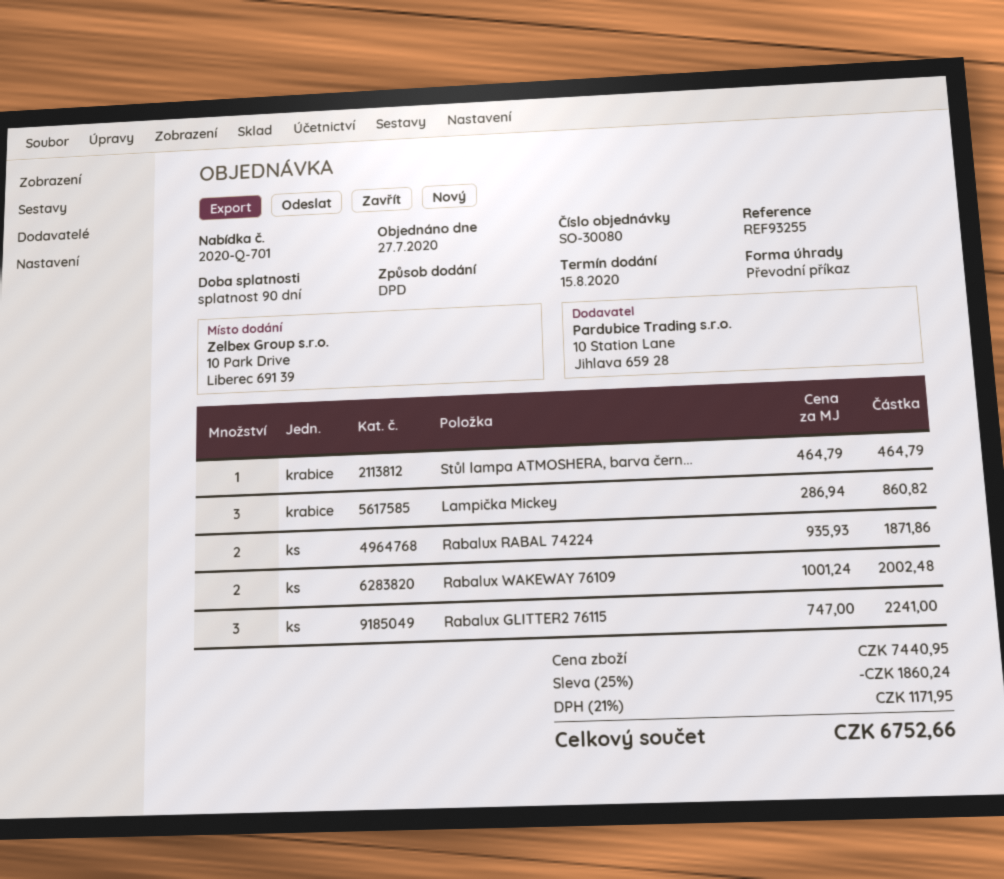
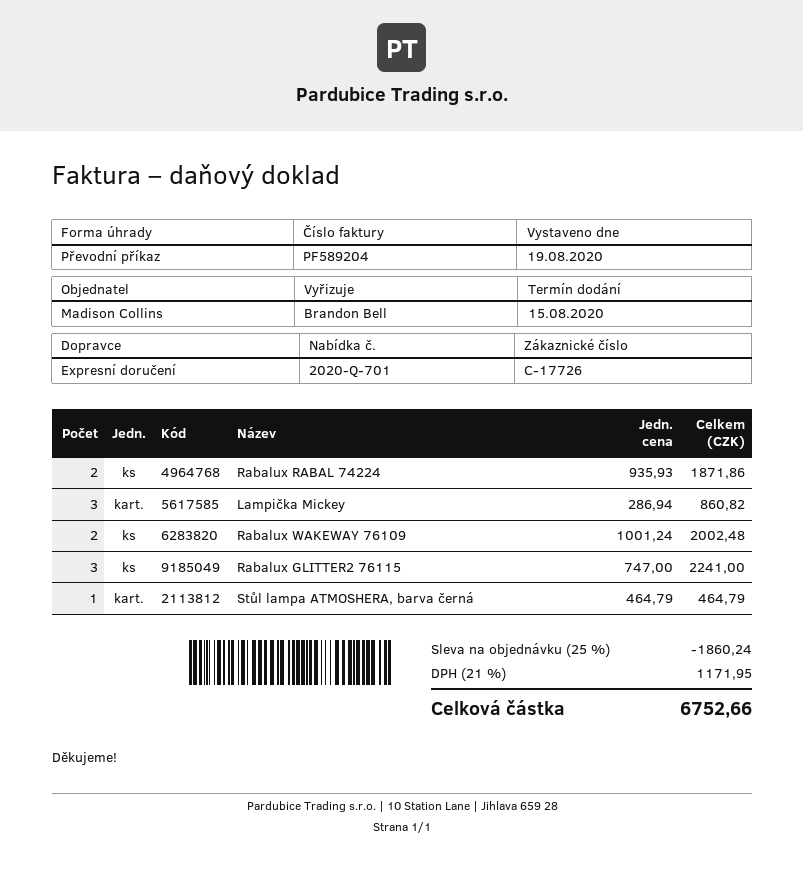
shipping method: DPD -> express

